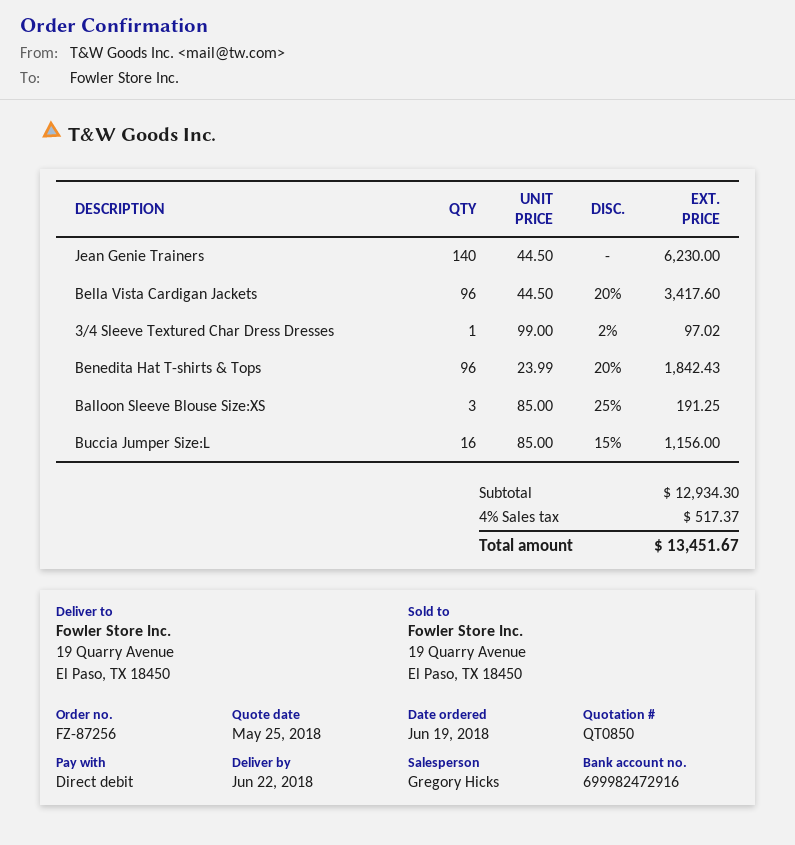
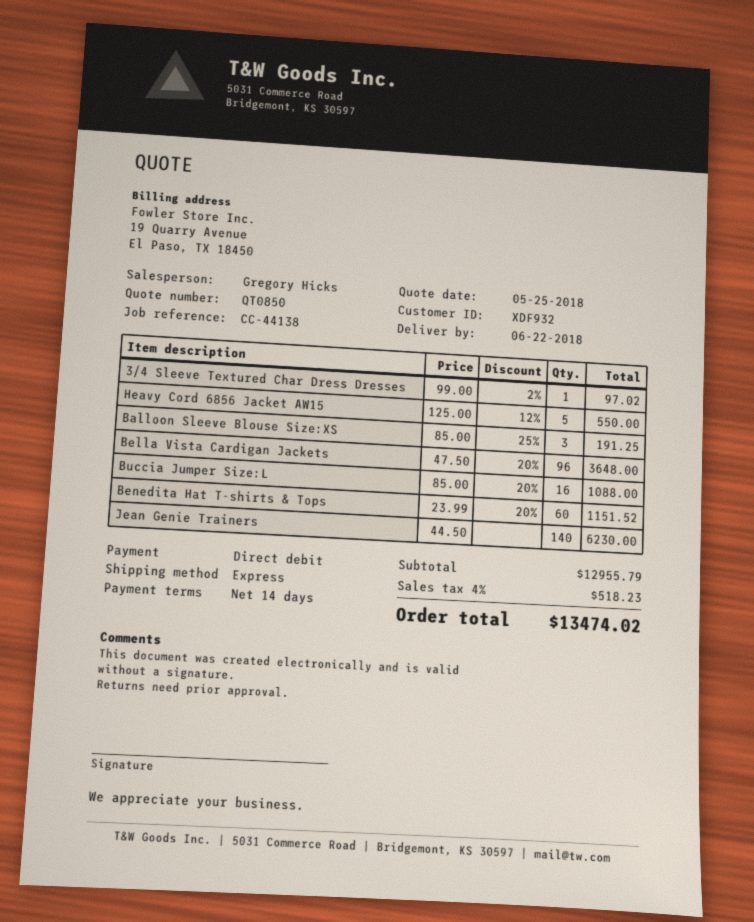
Bella Vista Cardigan Jackets: 96 x 44.50 - 20% = 3417.60 -> 96 x 47.50 - 20% = 3648.00
Benedita Hat T-shirts & Tops: 96 x 23.99 - 20% = 1842.43 -> 60 x 23.99 - 20% = 1151.52
Buccia Jumper Size:L: 16 x 85.00 - 15% = 1156.00 -> 16 x 85.00 - 20% = 1088.00
Heavy Cord 6856 Jacket AW15: none -> 5 x 125.00 - 12% = 550.00
subtotal: 12934.30 -> 12955.79
tax: 4% = 517.37 -> 4% = 518.23
total: 13451.67 -> 13474.02

